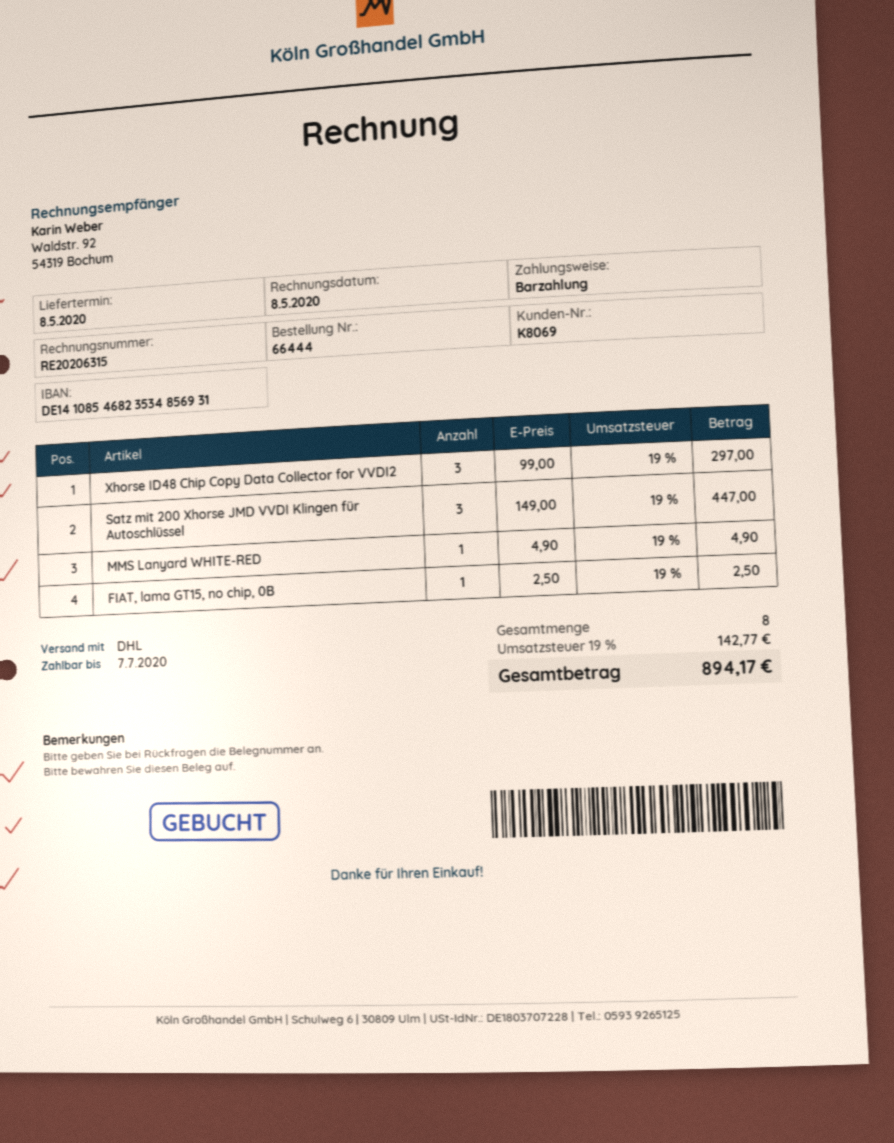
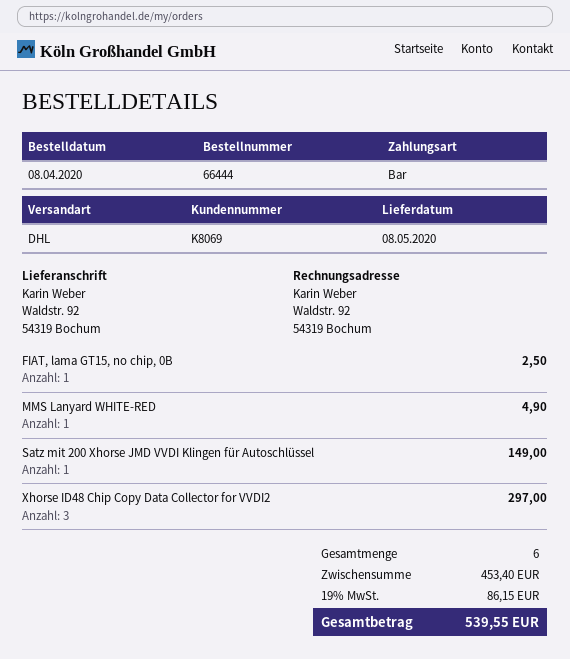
Satz mit 200 Xhorse JMD VVDI Klingen für Autoschlüssel: 3 for 447.00 -> 1 for 149.00
total quantity: 8 -> 6
tax: 19% = 142.77 -> 19% = 86.15
total: 894.17 -> 539.55

